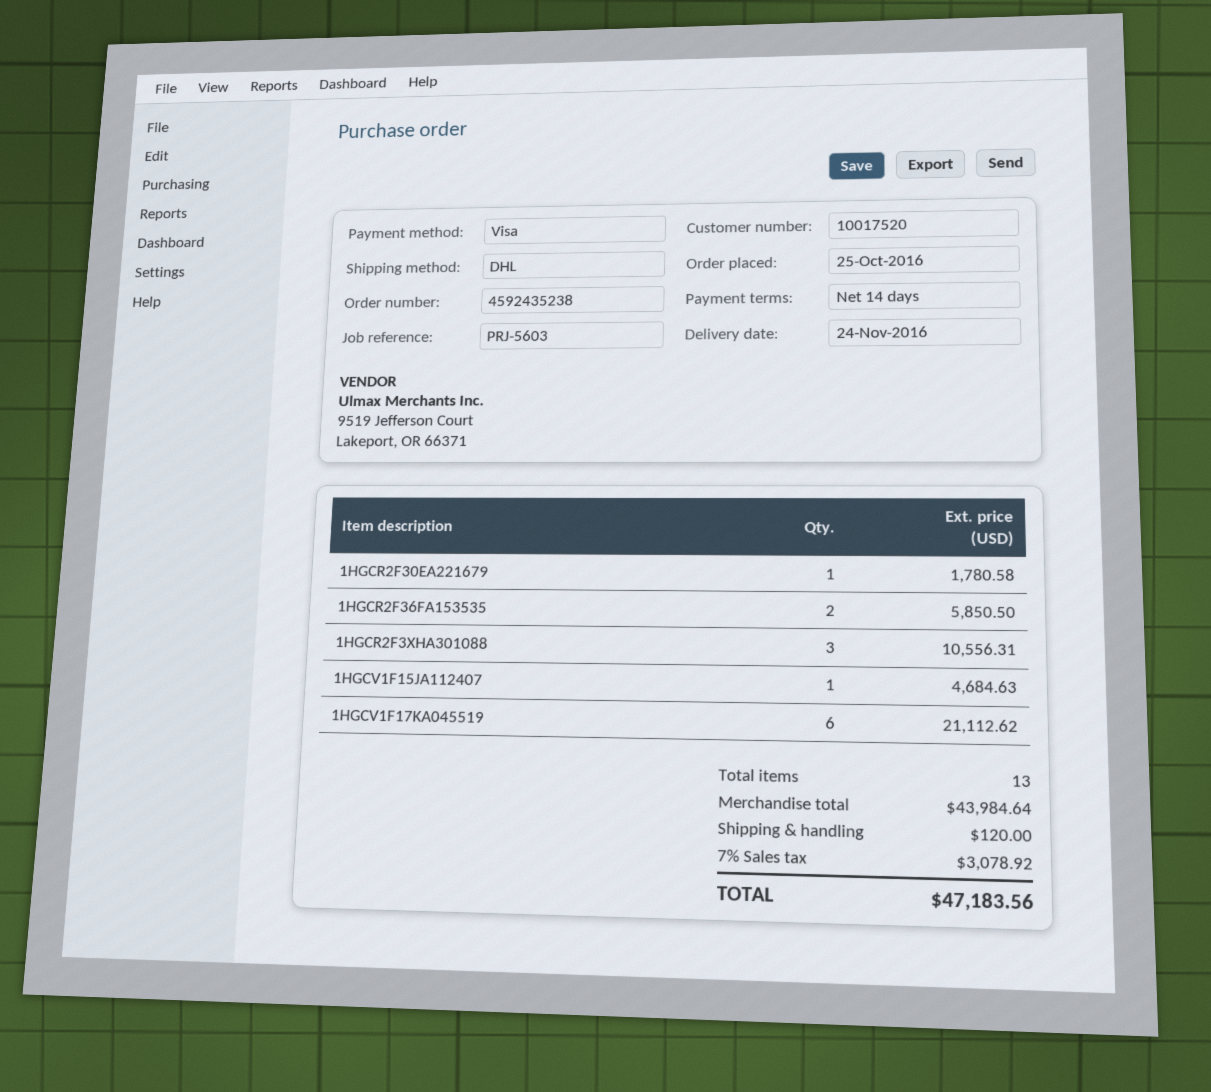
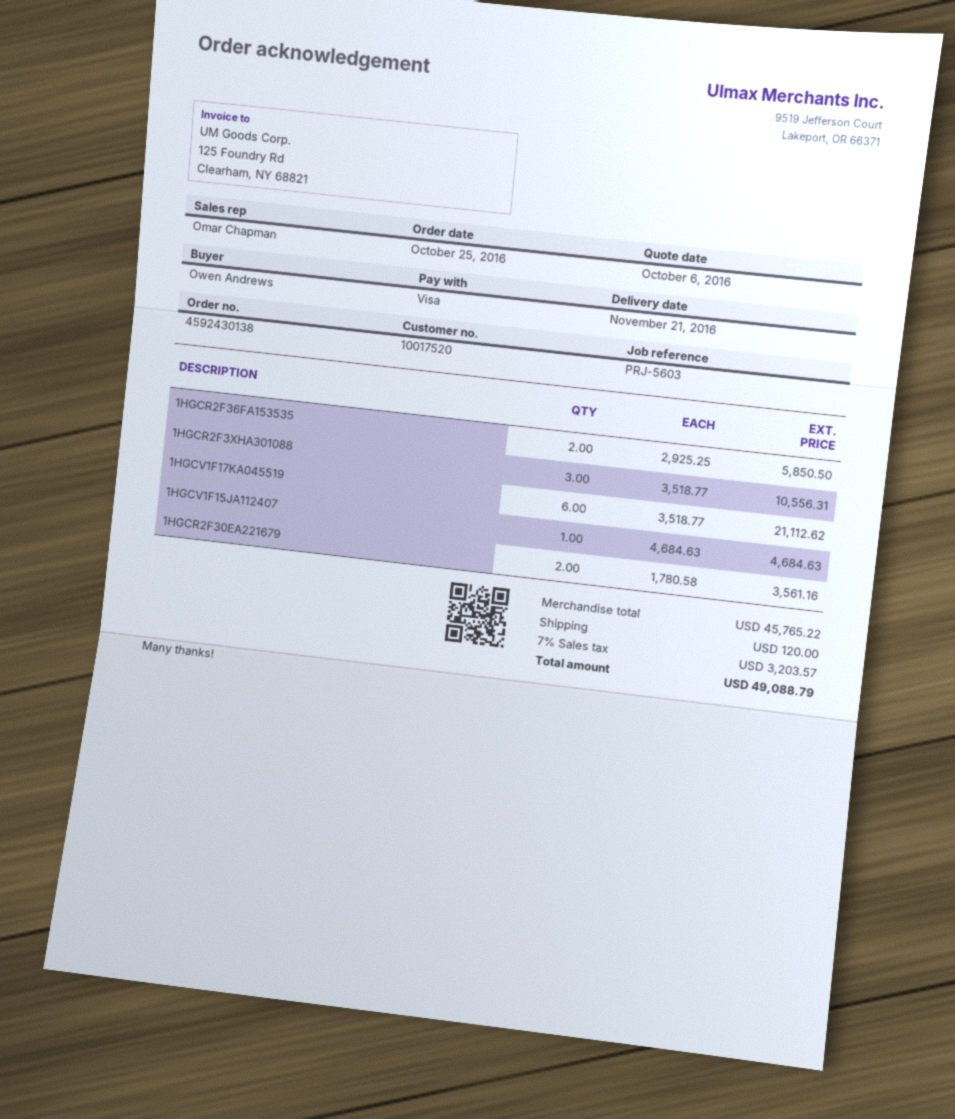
order number: 4592435238 -> 4592430138
delivery date: 2016-11-24 -> 2016-11-21
1HGCR2F30EA221679: 1 for 1780.58 -> 2 for 3561.16
subtotal: 43984.64 -> 45765.22
tax: 7% = 3078.92 -> 7% = 3203.57
total: 47183.56 -> 49088.79

